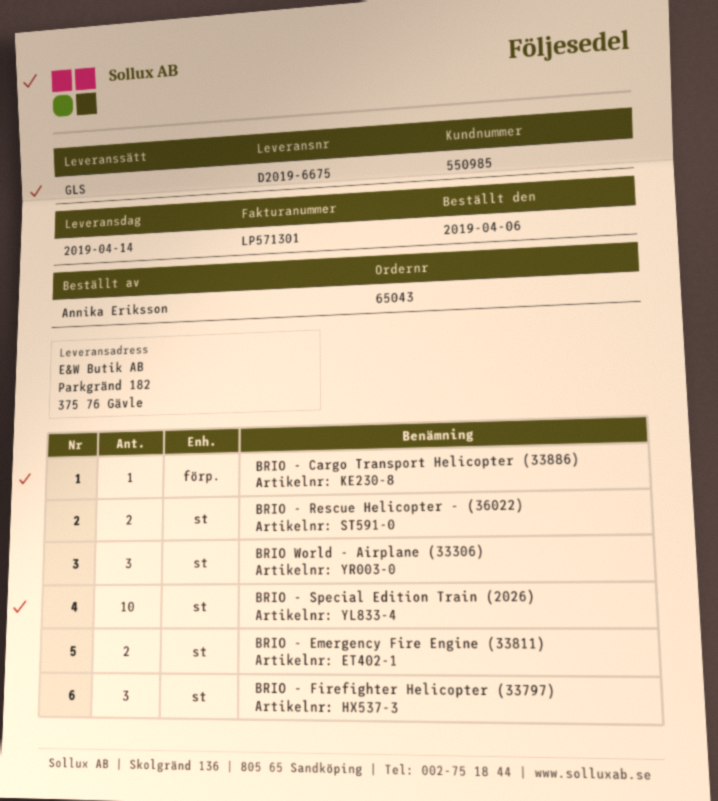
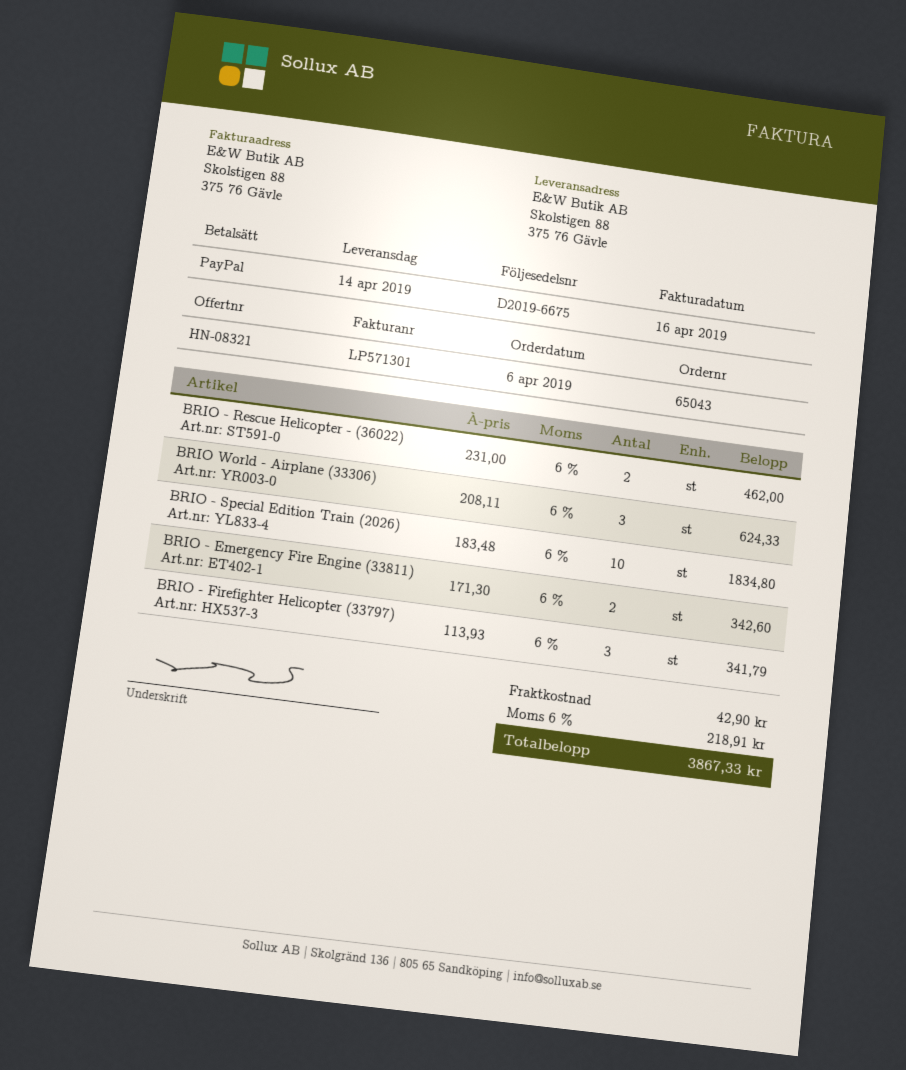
ship to: Parkgränd 182, 375 76 Gävle -> Skolstigen 88, 375 76 Gävle
BRIO - Cargo Transport Helicopter (33886): 1 -> none

